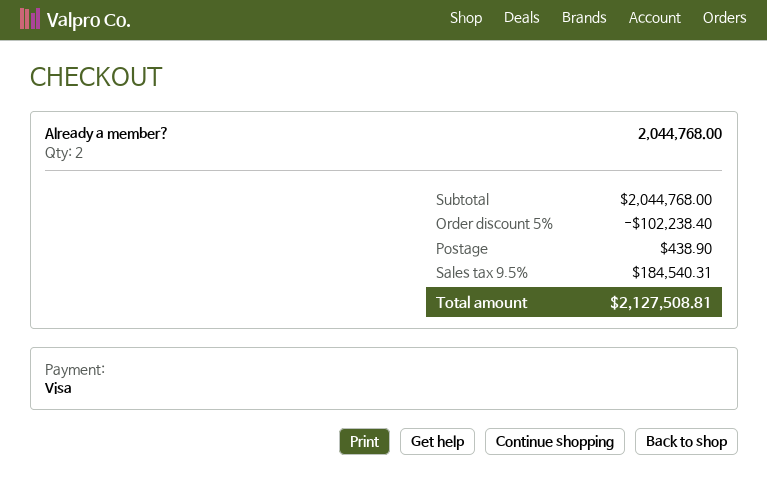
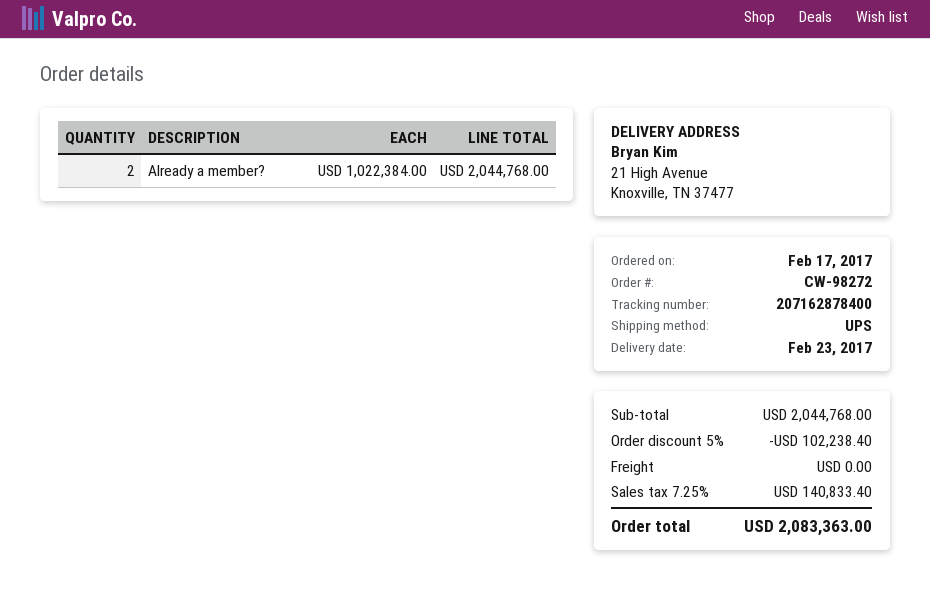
shipping: 438.90 -> 0.00
tax: 9.5% = 184540.31 -> 7.25% = 140833.40
total: 2127508.81 -> 2083363.00

